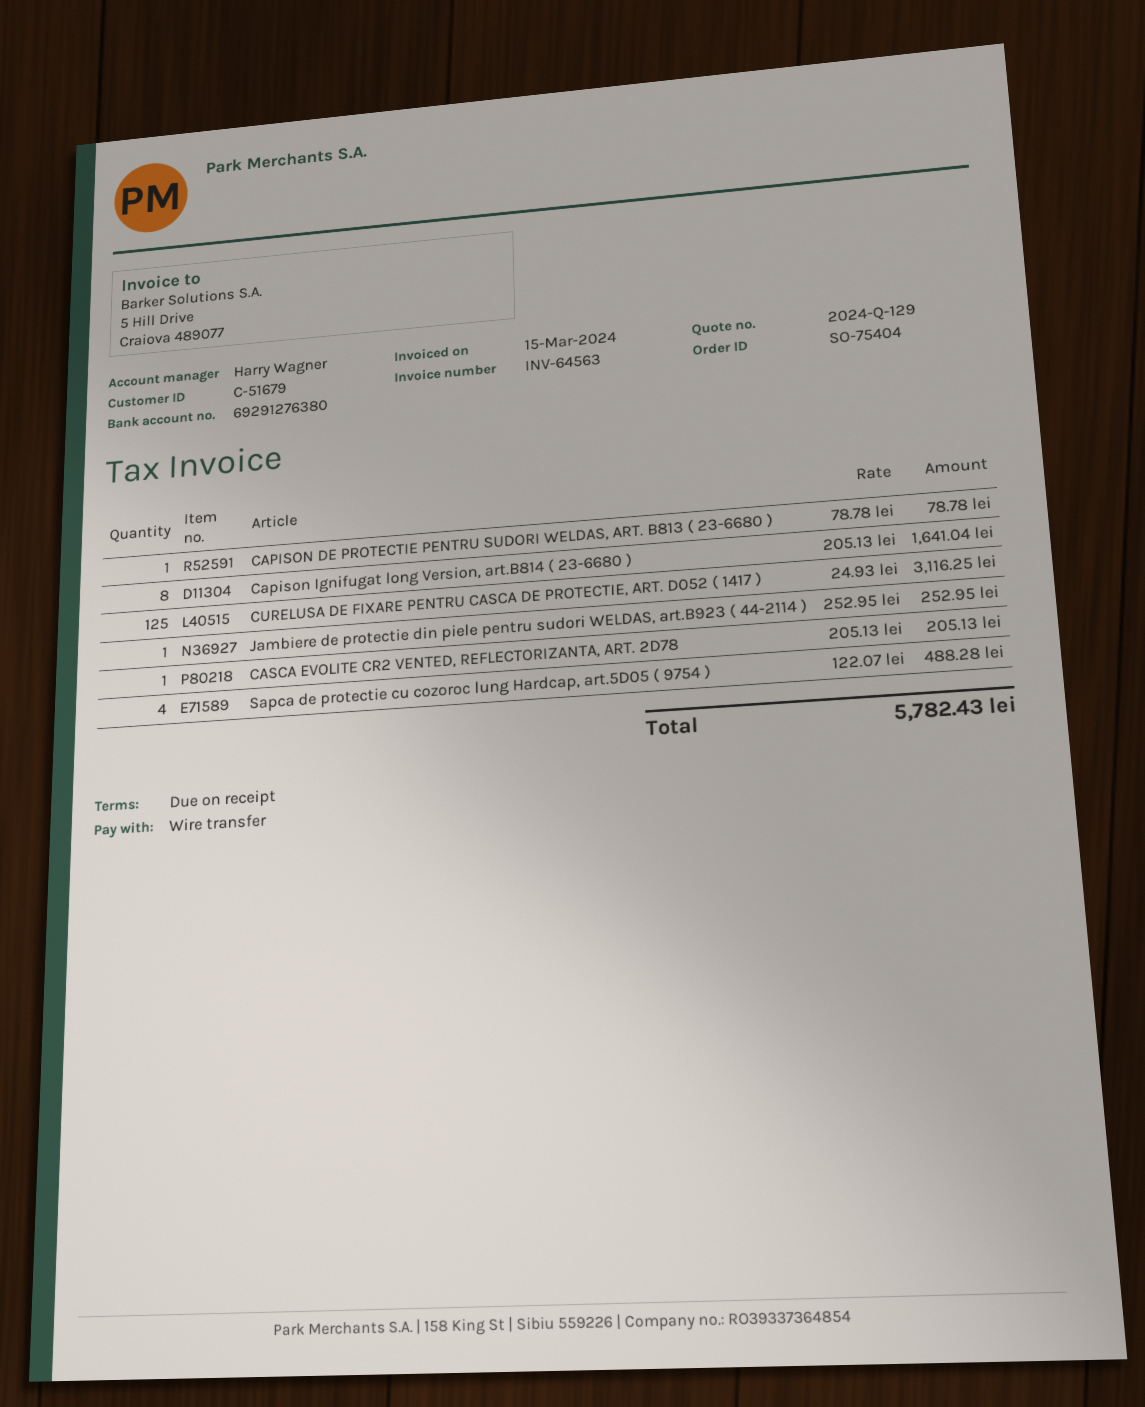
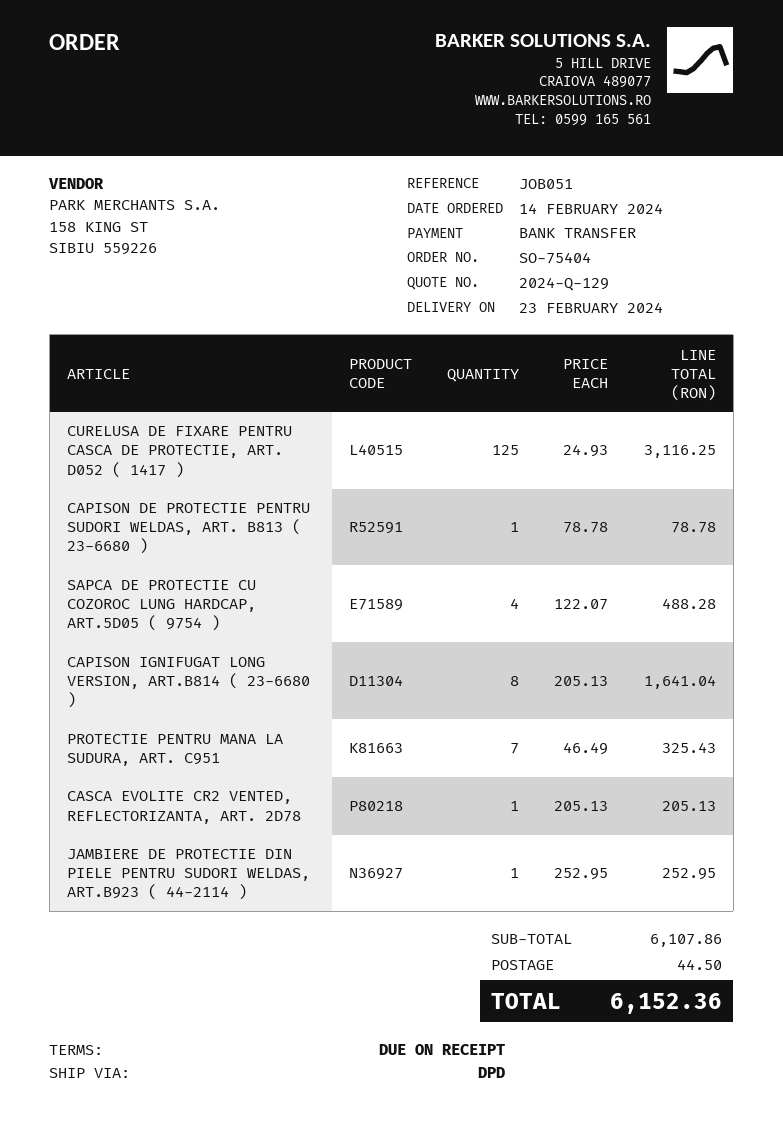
PROTECTIE PENTRU MANA LA SUDURA, ART. C951: none -> 7 x 46.49 = 325.43
shipping: none -> 44.50
total: 5782.43 -> 6152.36

